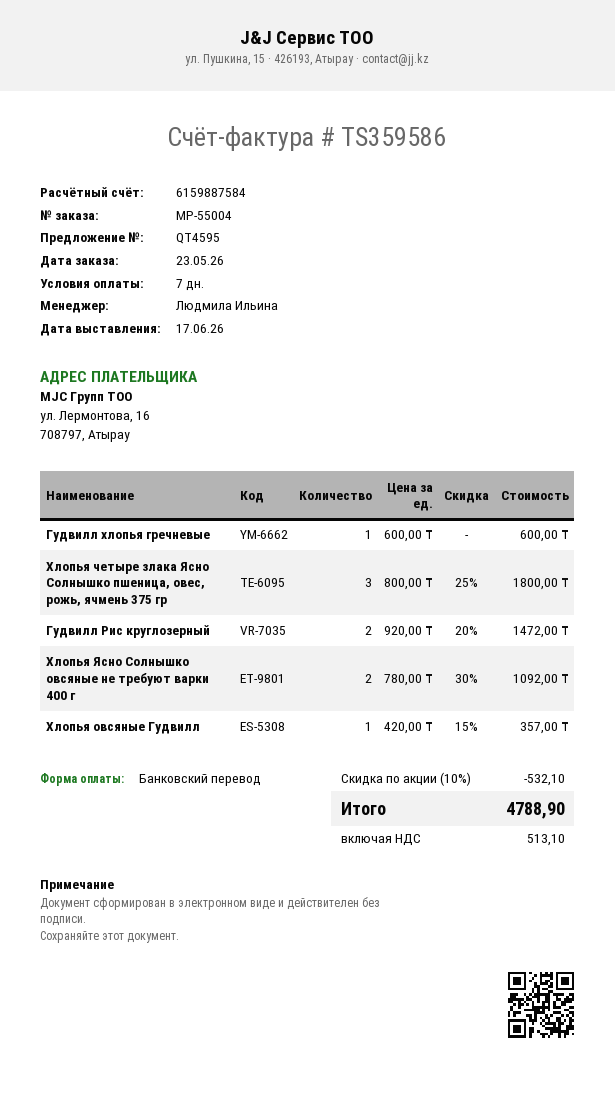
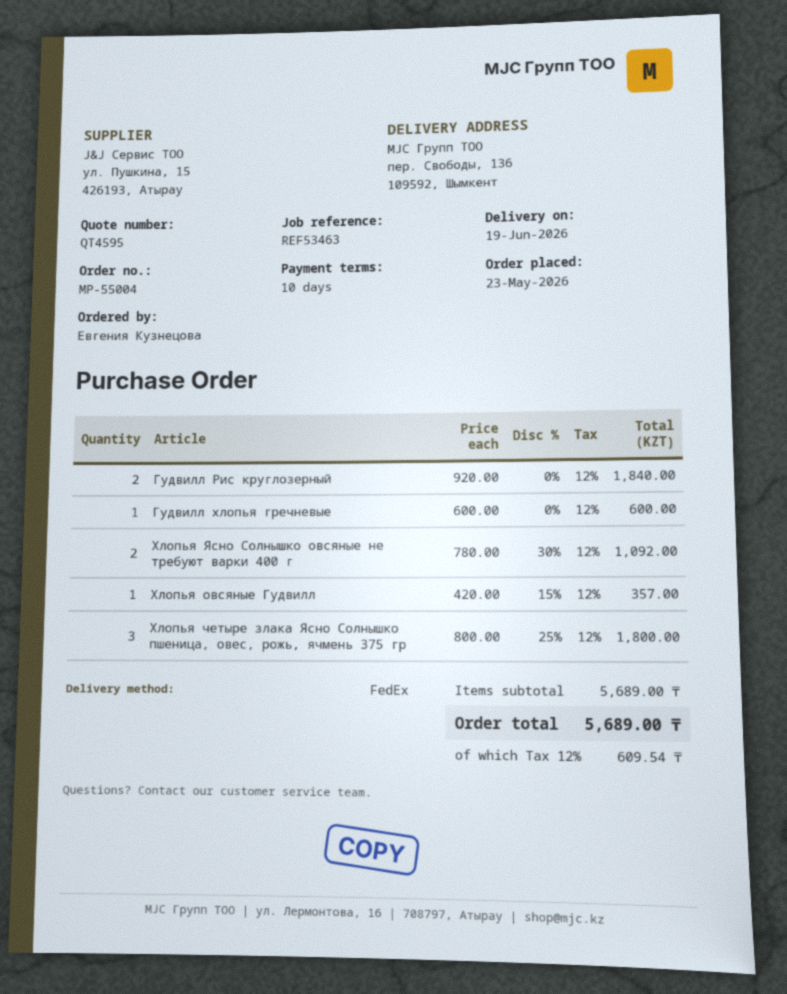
payment terms: 7 days -> 10 days
Гудвилл Рис круглозерный: 2 x 920.00 - 20% = 1472.00 -> 2 x 920.00 = 1840.00
discount: 10% = 532.10 -> none
tax: 513.10 -> 609.54
total: 4788.90 -> 5689.00

